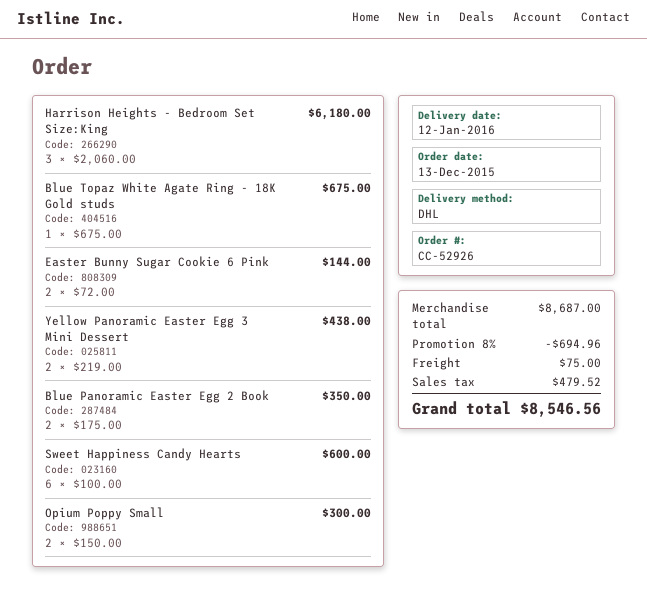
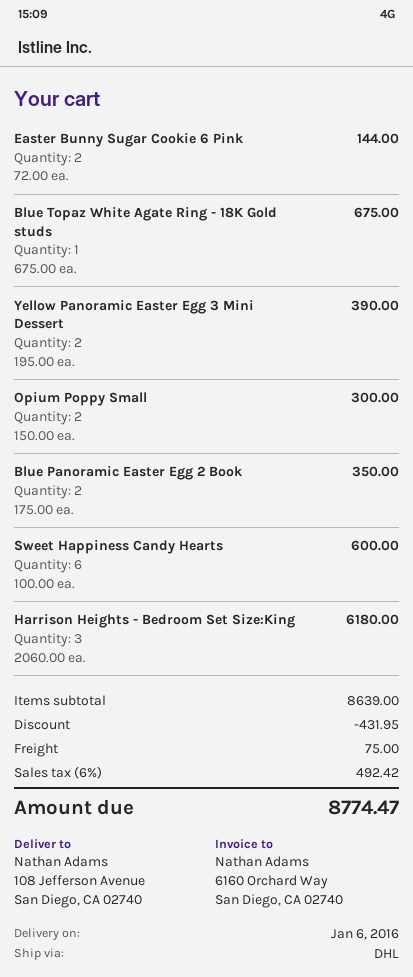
delivery date: 2016-01-12 -> 2016-01-06
Yellow Panoramic Easter Egg 3 Mini Dessert: 2 x 219.00 = 438.00 -> 2 x 195.00 = 390.00
subtotal: 8687.00 -> 8639.00
discount: 694.96 -> 431.95
tax: 479.52 -> 492.42
total: 8546.56 -> 8774.47

